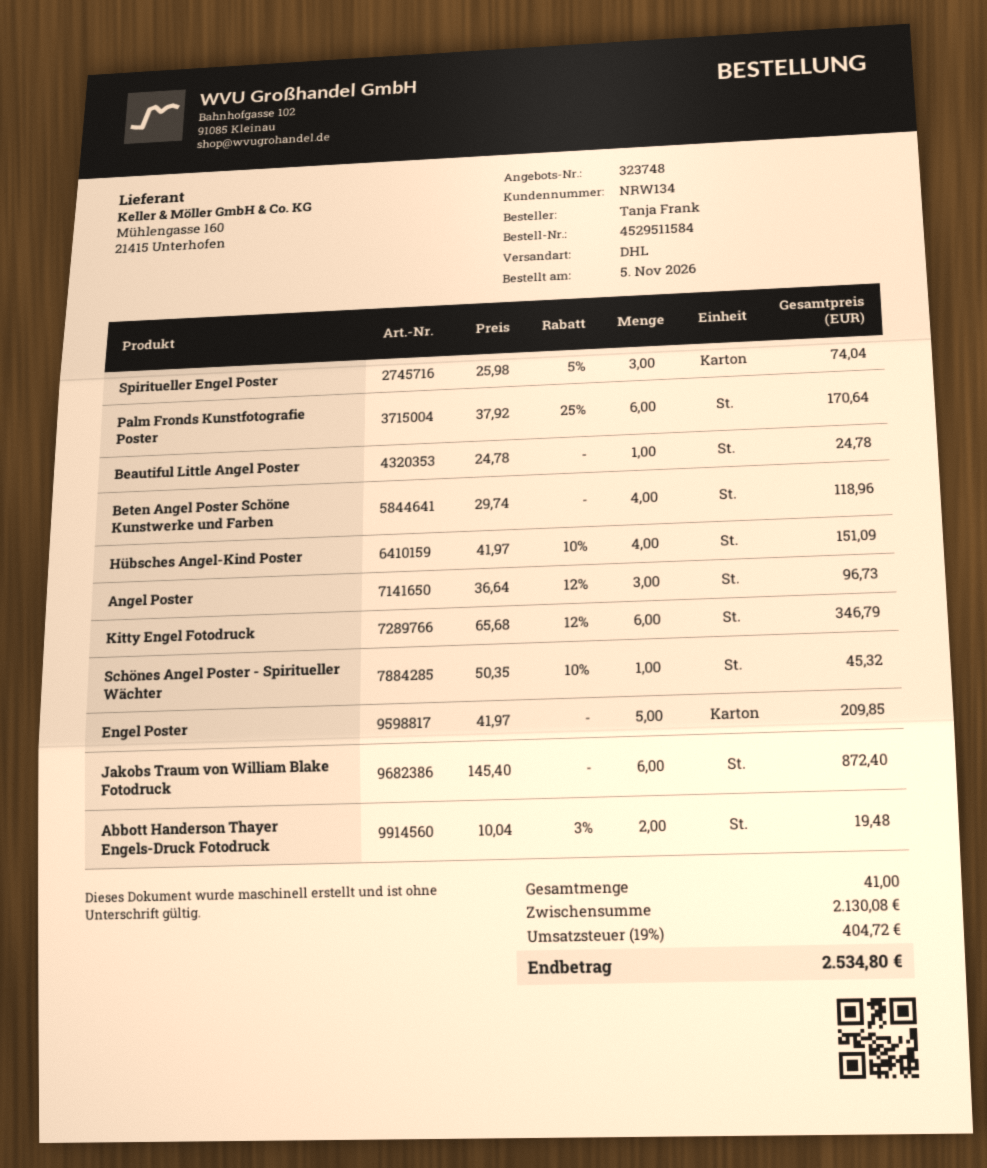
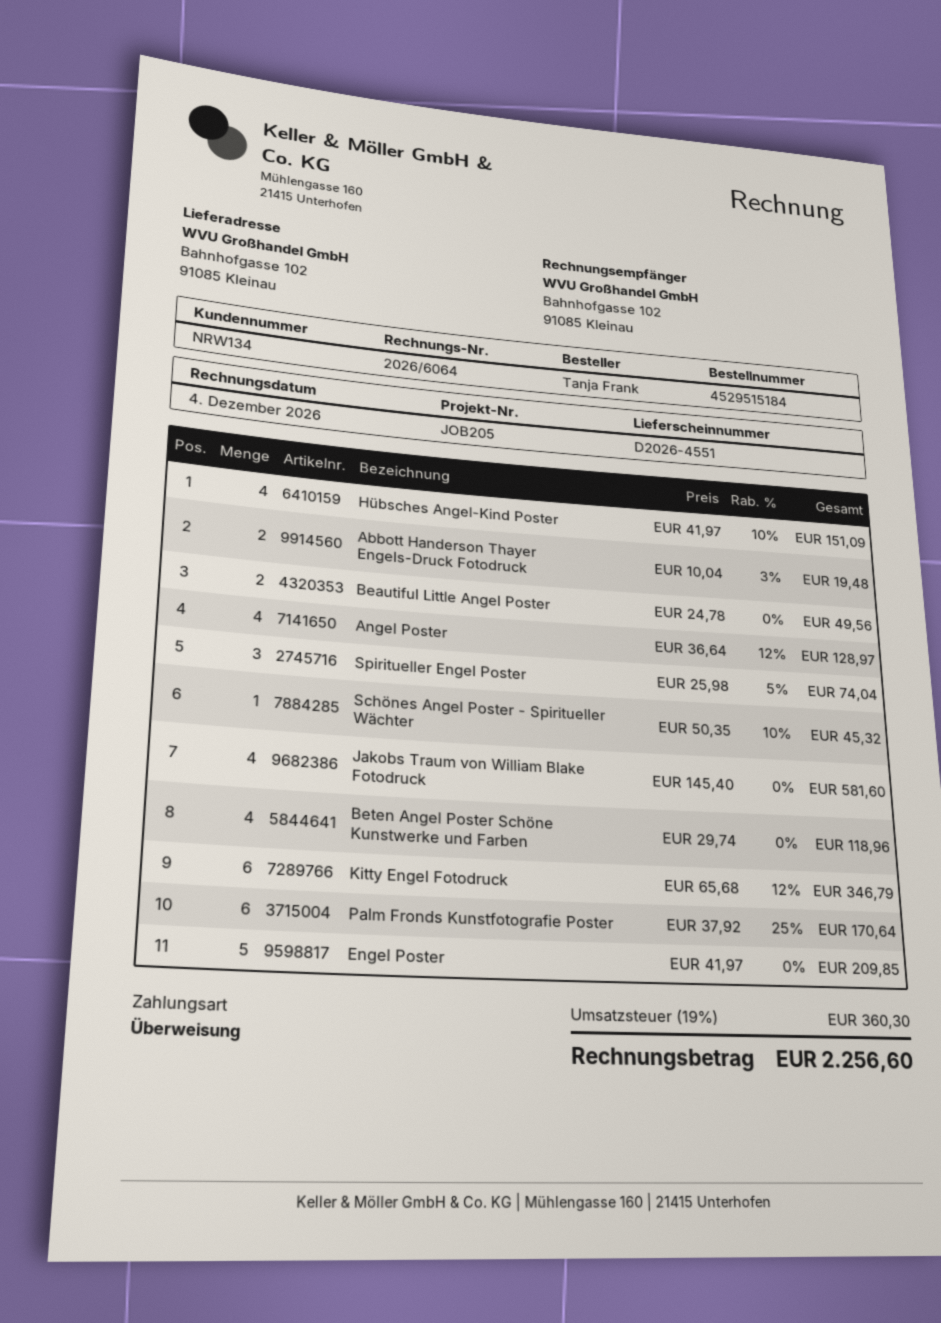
order number: 4529511584 -> 4529515184
Beautiful Little Angel Poster: 1 x 24.78 = 24.78 -> 2 x 24.78 = 49.56
Angel Poster: 3 x 36.64 - 12% = 96.73 -> 4 x 36.64 - 12% = 128.97
Jakobs Traum von William Blake Fotodruck: 6 x 145.40 = 872.40 -> 4 x 145.40 = 581.60
tax: 19% = 404.72 -> 19% = 360.30
total: 2534.80 -> 2256.60

